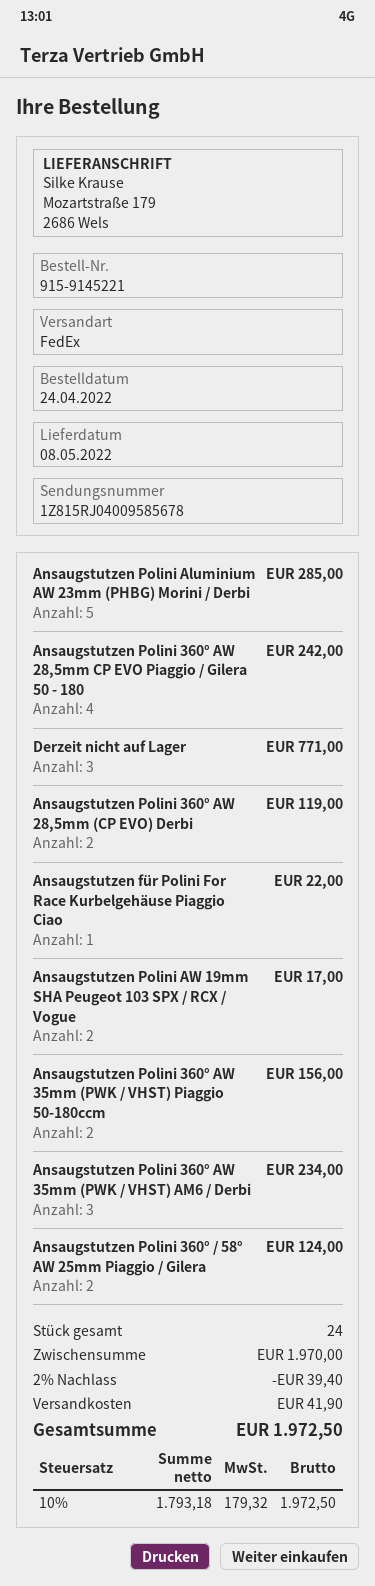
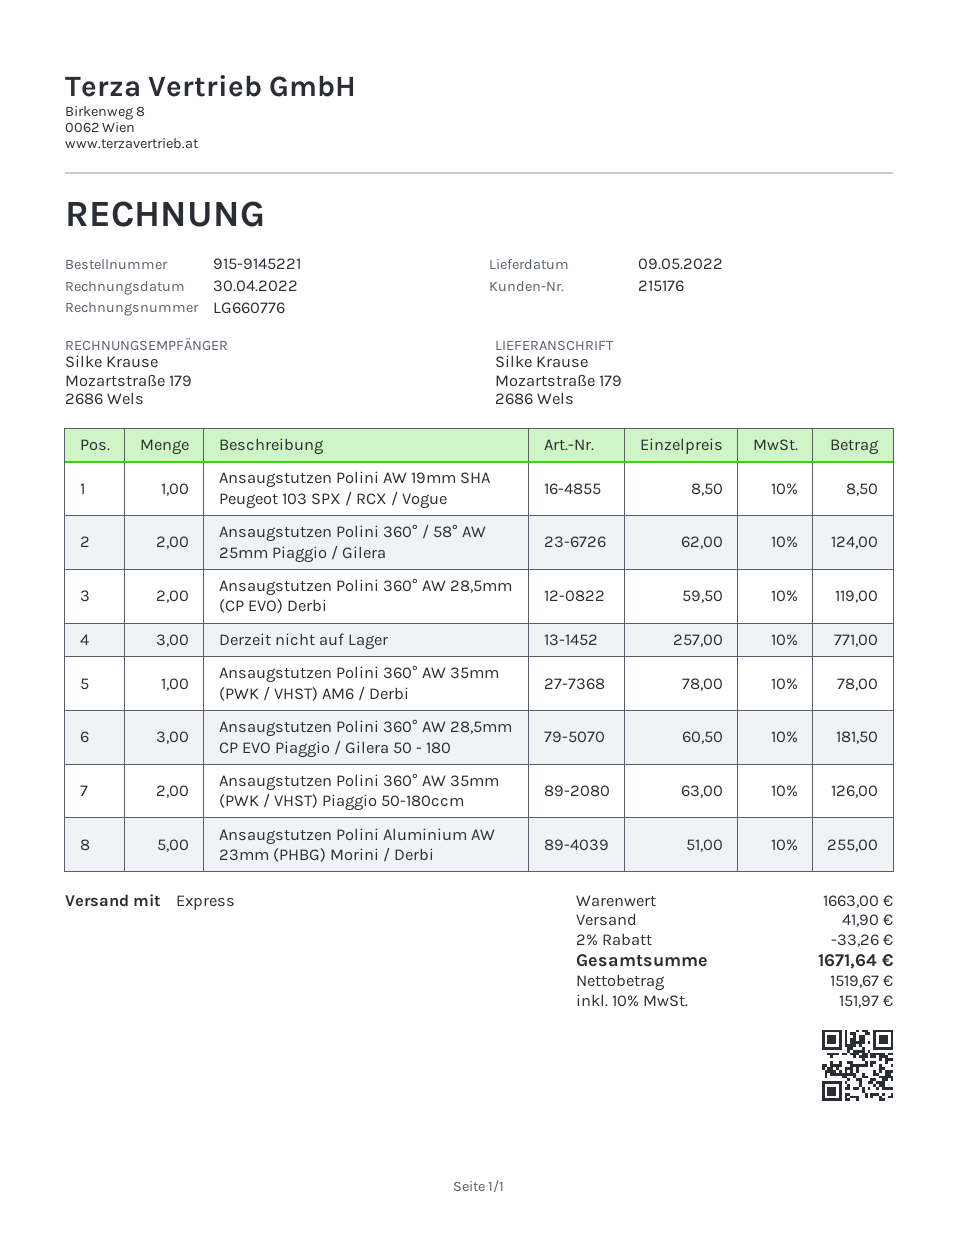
delivery date: 2022-05-08 -> 2022-05-09
shipping method: FedEx -> express
Ansaugstutzen Polini Aluminium AW 23mm (PHBG) Morini / Derbi: 5 for 285.00 -> 5 for 255.00
Ansaugstutzen Polini 360° AW 28,5mm CP EVO Piaggio / Gilera 50 - 180: 4 for 242.00 -> 3 for 181.50
Ansaugstutzen für Polini For Race Kurbelgehäuse Piaggio Ciao: 1 for 22.00 -> none
Ansaugstutzen Polini AW 19mm SHA Peugeot 103 SPX / RCX / Vogue: 2 for 17.00 -> 1 for 8.50
Ansaugstutzen Polini 360° AW 35mm (PWK / VHST) Piaggio 50-180ccm: 2 for 156.00 -> 2 for 126.00
Ansaugstutzen Polini 360° AW 35mm (PWK / VHST) AM6 / Derbi: 3 for 234.00 -> 1 for 78.00
subtotal: 1970.00 -> 1663.00
discount: 2% = 39.40 -> 2% = 33.26
net: 1793.18 -> 1519.67
tax: 10% = 179.32 -> 10% = 151.97
total: 1972.50 -> 1671.64

